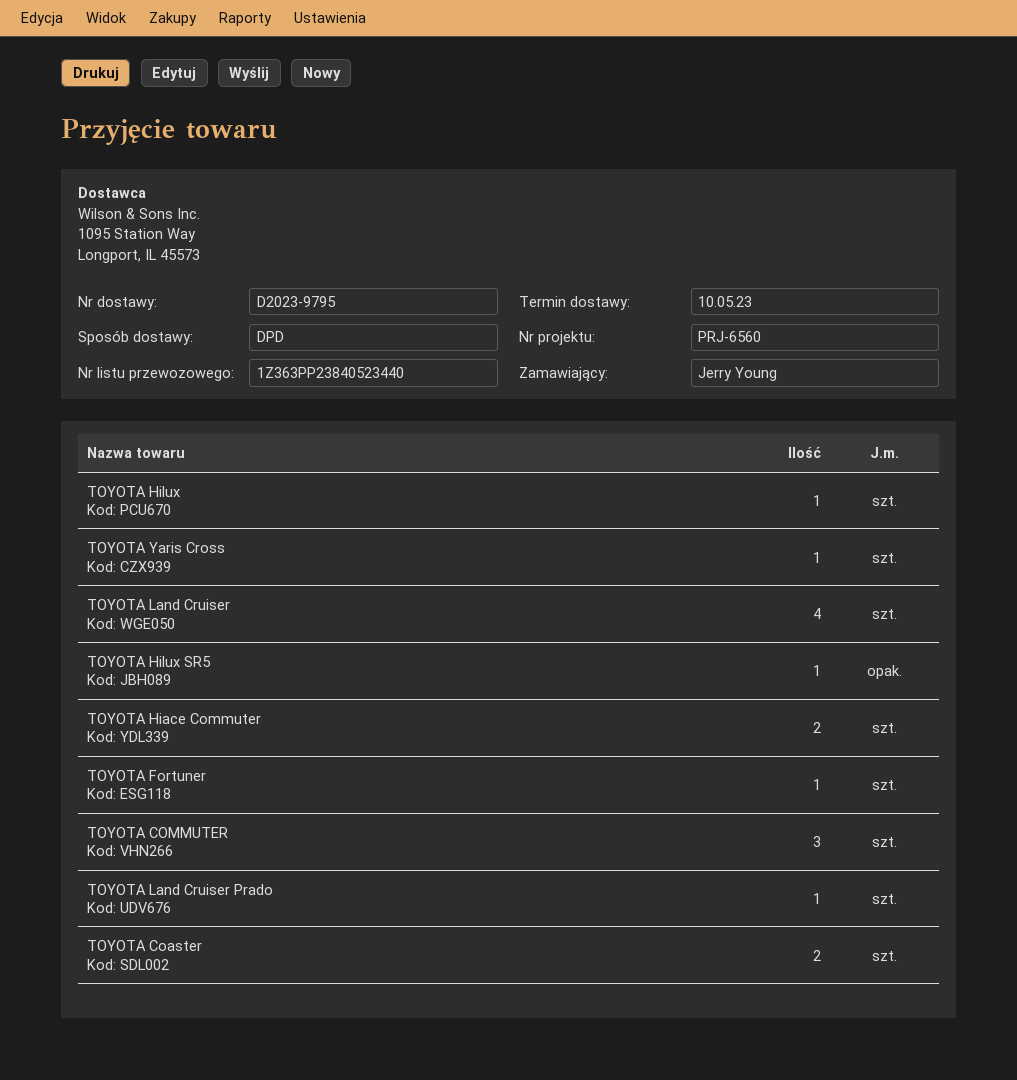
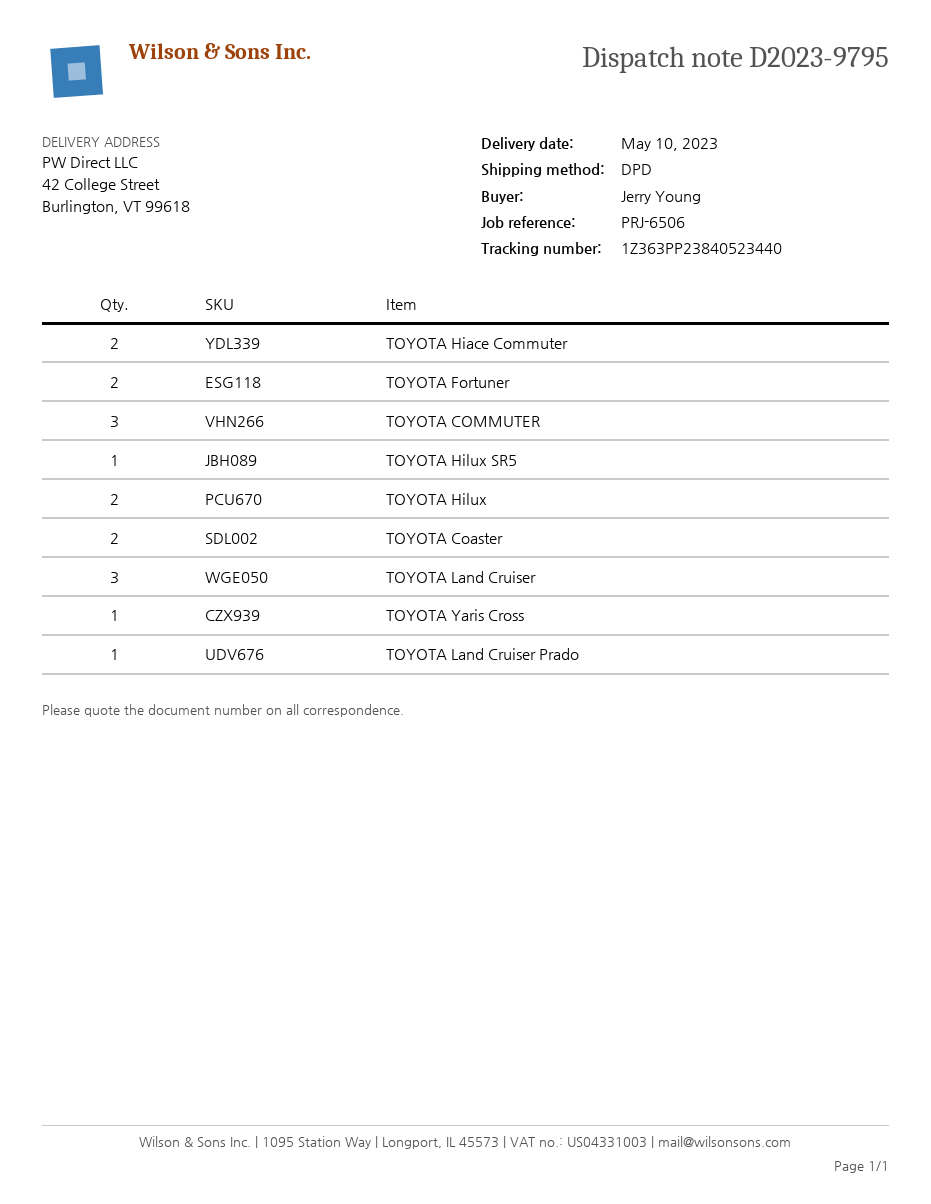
reference: PRJ-6560 -> PRJ-6506
TOYOTA Hilux: 1 -> 2
TOYOTA Land Cruiser: 4 -> 3
TOYOTA Fortuner: 1 -> 2

